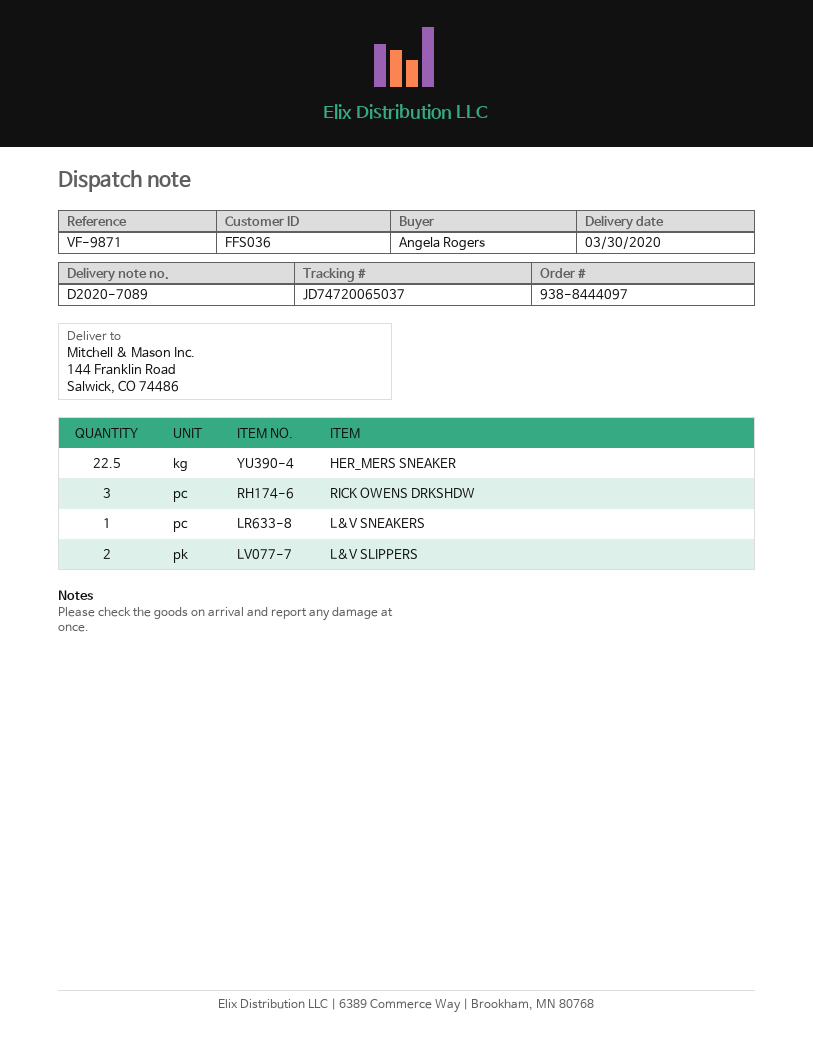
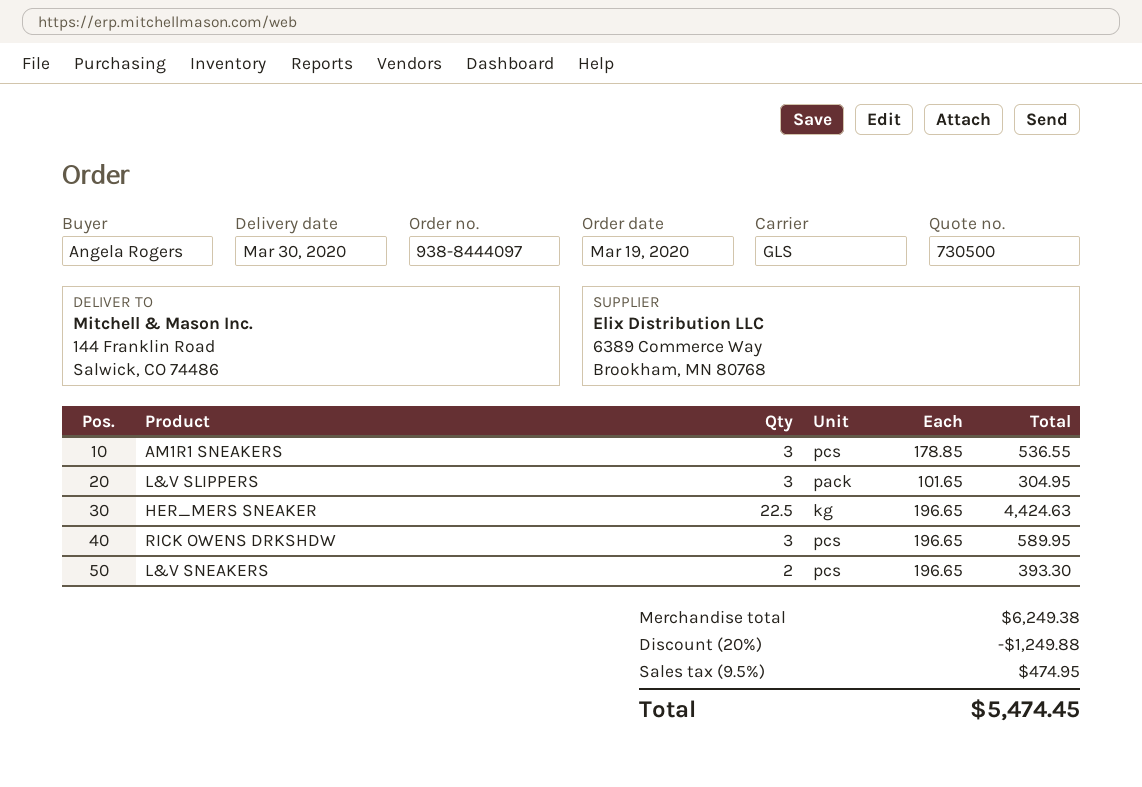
L&V SNEAKERS: 1 -> 2
L&V SLIPPERS: 2 -> 3
AM1R1 SNEAKERS: none -> 3

